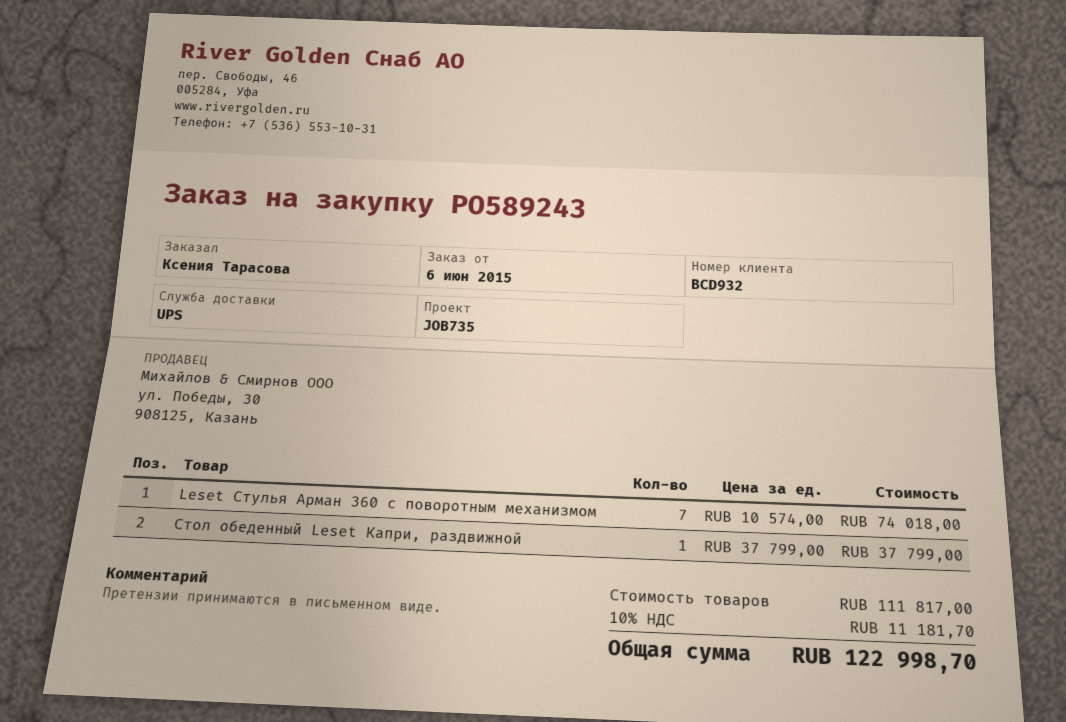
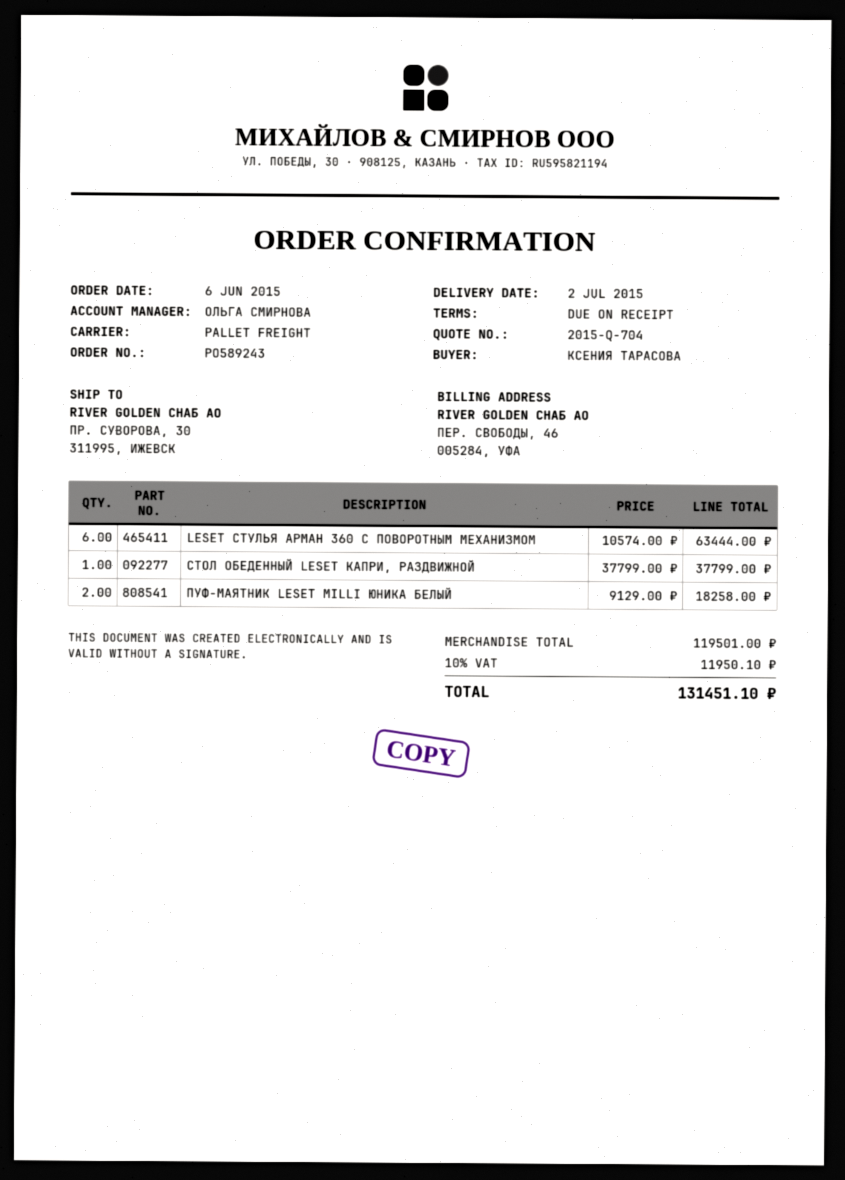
shipping method: UPS -> pallet freight
Leset Стулья Арман 360 с поворотным механизмом: 7 x 10574.00 = 74018.00 -> 6 x 10574.00 = 63444.00
ПУФ-МАЯТНИК LESET MILLI ЮНИКА БЕЛЫЙ: none -> 2 x 9129.00 = 18258.00
subtotal: 111817.00 -> 119501.00
tax: 10% = 11181.70 -> 10% = 11950.10
total: 122998.70 -> 131451.10

